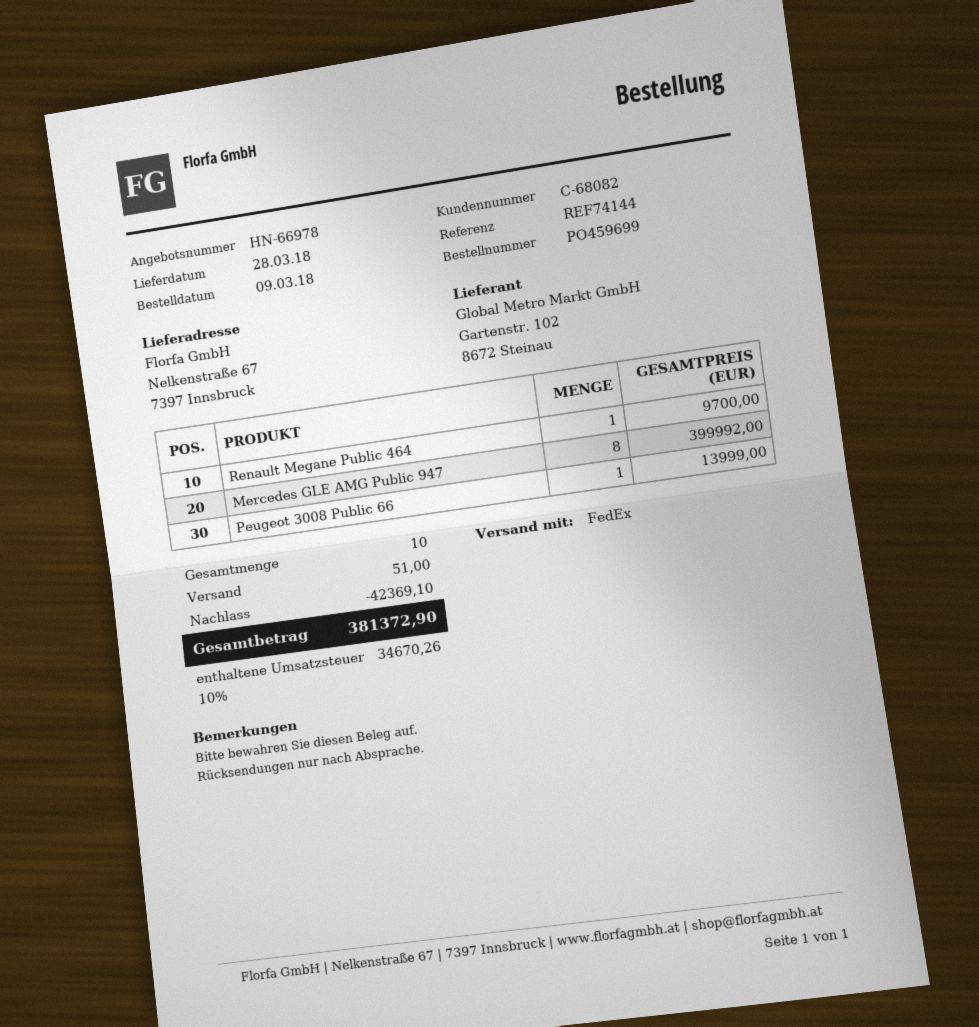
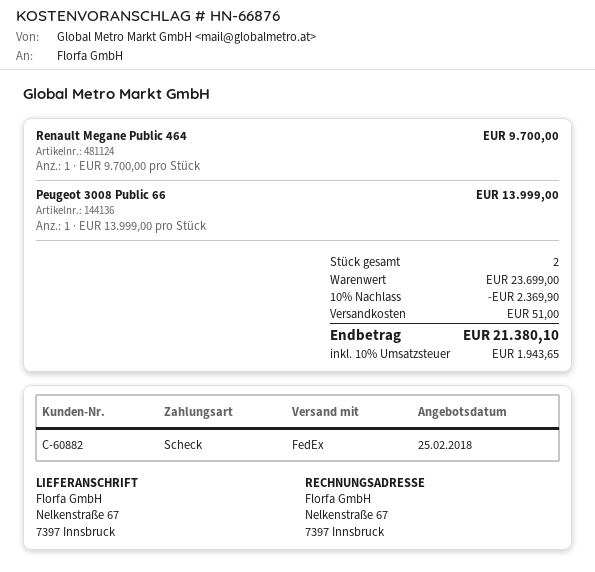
quote number: HN-66978 -> HN-66876
customer number: C-68082 -> C-60882
Mercedes GLE AMG Public 947: 8 for 399992.00 -> none
total quantity: 10 -> 2
discount: 42369.10 -> 2369.90
tax: 10% = 34670.26 -> 10% = 1943.65
total: 381372.90 -> 21380.10

